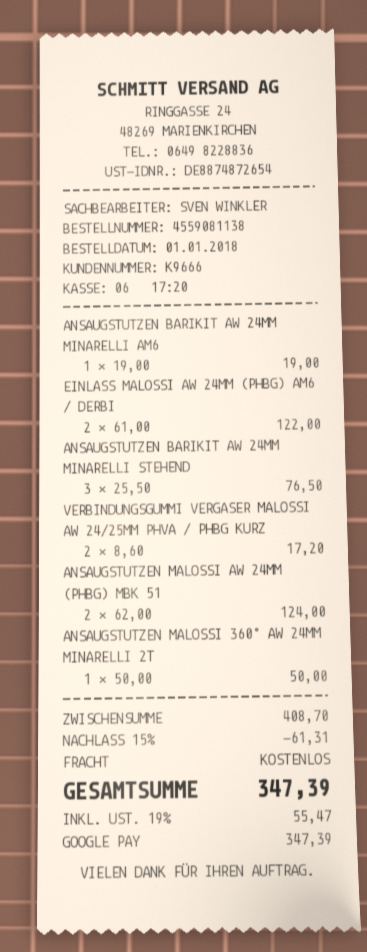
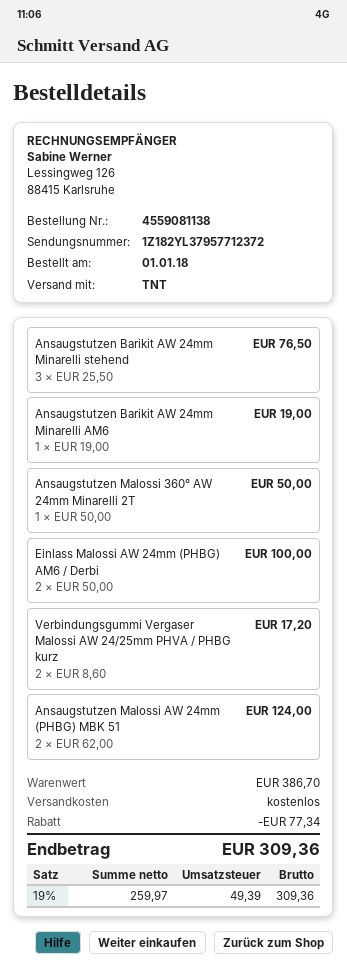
EINLASS MALOSSI AW 24MM (PHBG) AM6 / DERBI: 2 x 61.00 = 122.00 -> 2 x 50.00 = 100.00
subtotal: 408.70 -> 386.70
discount: 61.31 -> 77.34
tax: 19% = 55.47 -> 19% = 49.39
total: 347.39 -> 309.36

